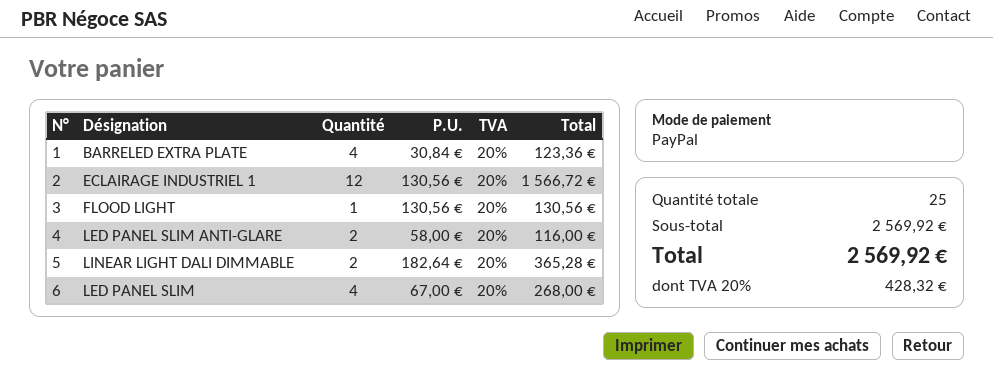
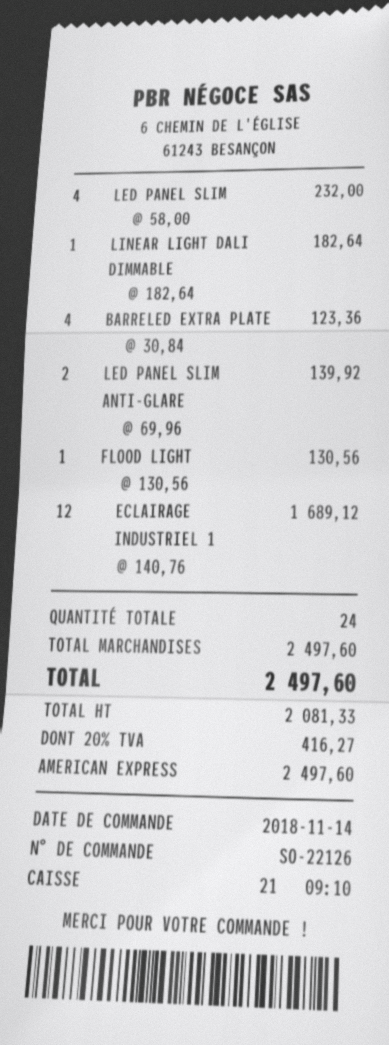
payment method: PayPal -> American Express
ECLAIRAGE INDUSTRIEL 1: 12 x 130.56 = 1566.72 -> 12 x 140.76 = 1689.12
LED PANEL SLIM ANTI-GLARE: 2 x 58.00 = 116.00 -> 2 x 69.96 = 139.92
LINEAR LIGHT DALI DIMMABLE: 2 x 182.64 = 365.28 -> 1 x 182.64 = 182.64
LED PANEL SLIM: 4 x 67.00 = 268.00 -> 4 x 58.00 = 232.00
total quantity: 25 -> 24
subtotal: 2569.92 -> 2497.60
tax: 20% = 428.32 -> 20% = 416.27
total: 2569.92 -> 2497.60

